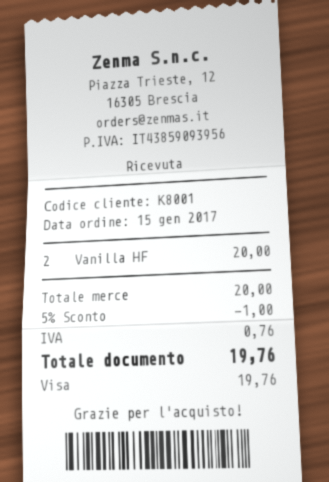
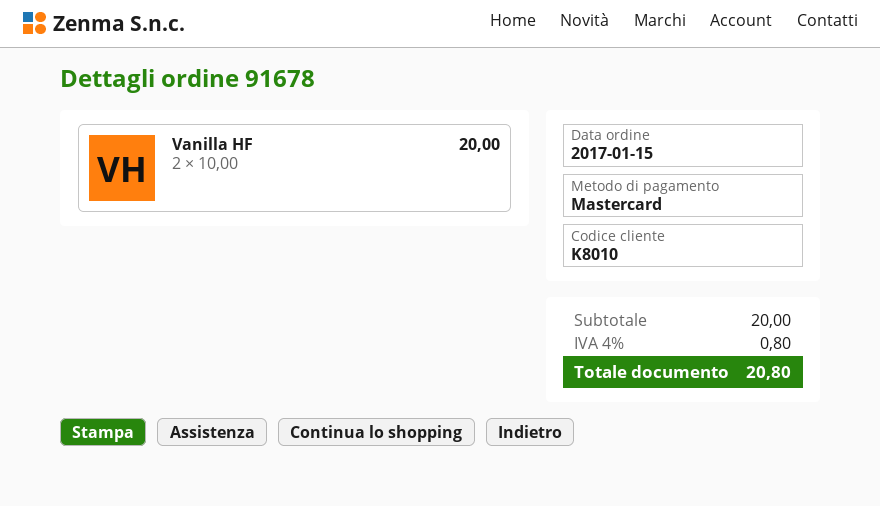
customer number: K8001 -> K8010
payment method: Visa -> Mastercard
discount: 5% = 1.00 -> none
tax: 0.76 -> 0.80
total: 19.76 -> 20.80

